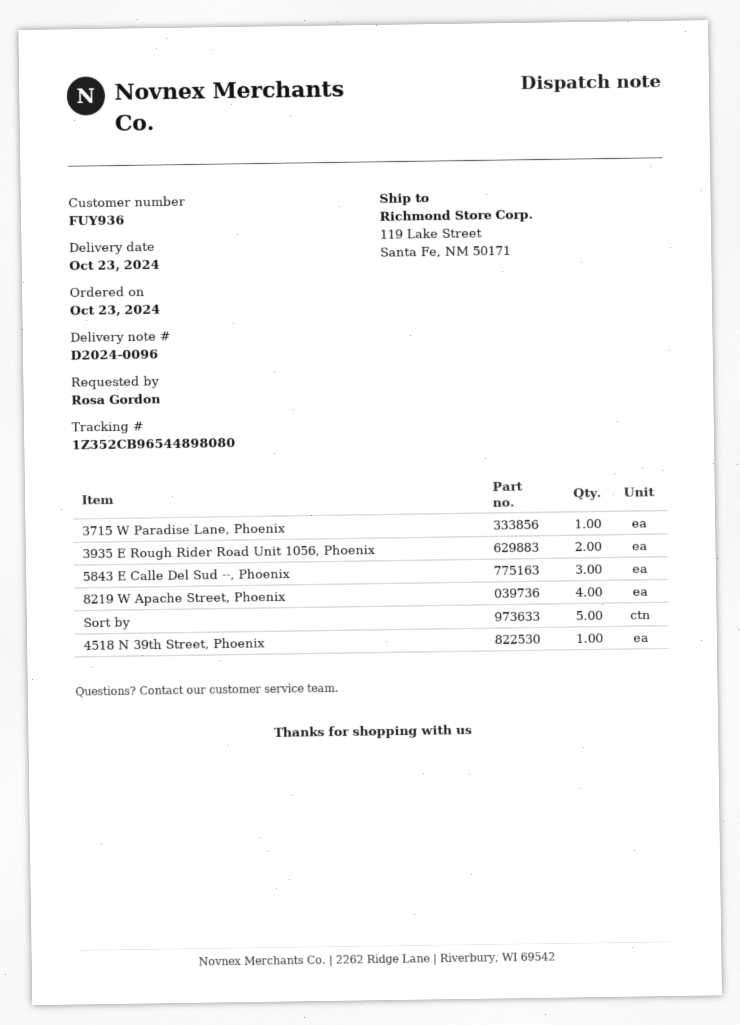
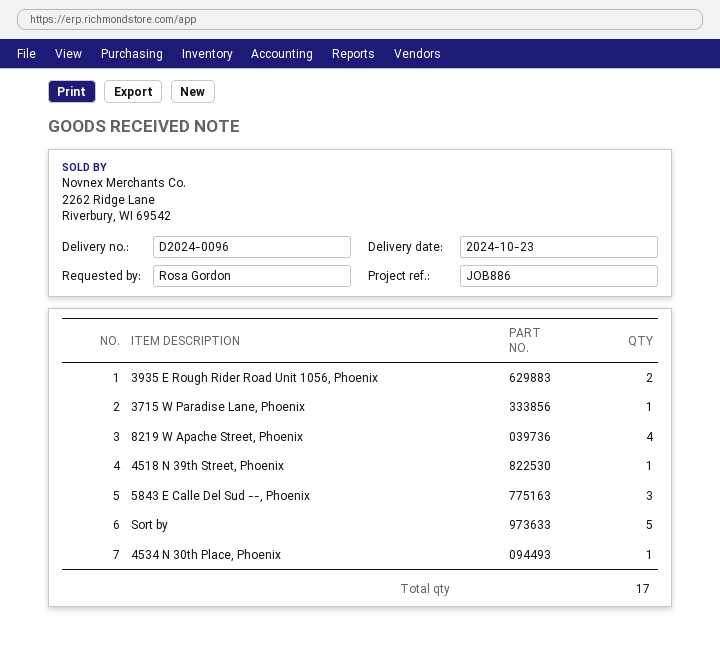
4534 N 30th Place, Phoenix: none -> 1

